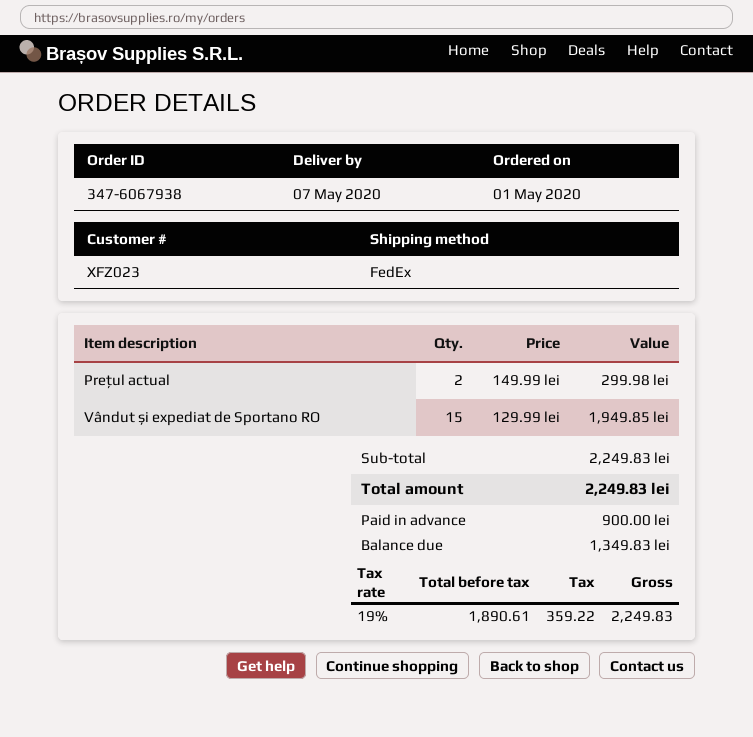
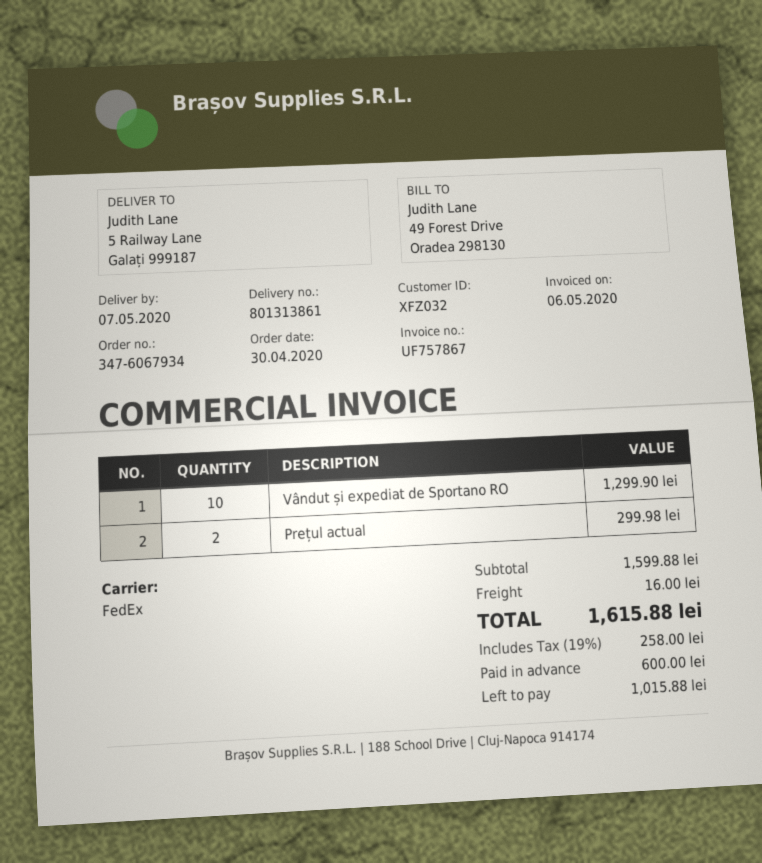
order number: 347-6067938 -> 347-6067934
order date: 2020-05-01 -> 2020-04-30
customer number: XFZ023 -> XFZ032
Vândut și expediat de Sportano RO: 15 for 1949.85 -> 10 for 1299.90
subtotal: 2249.83 -> 1599.88
shipping: none -> 16.00
tax: 19% = 359.22 -> 19% = 258.00
total: 2249.83 -> 1615.88
deposit: 900.00 -> 600.00
balance: 1349.83 -> 1015.88

